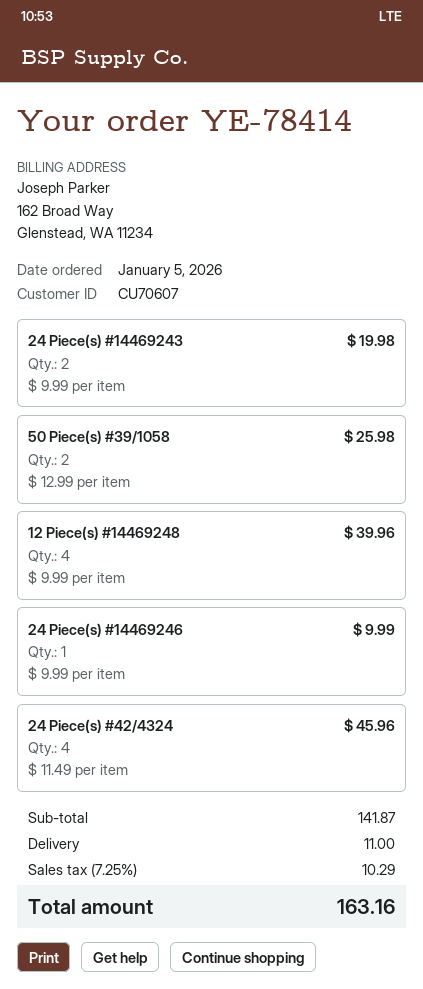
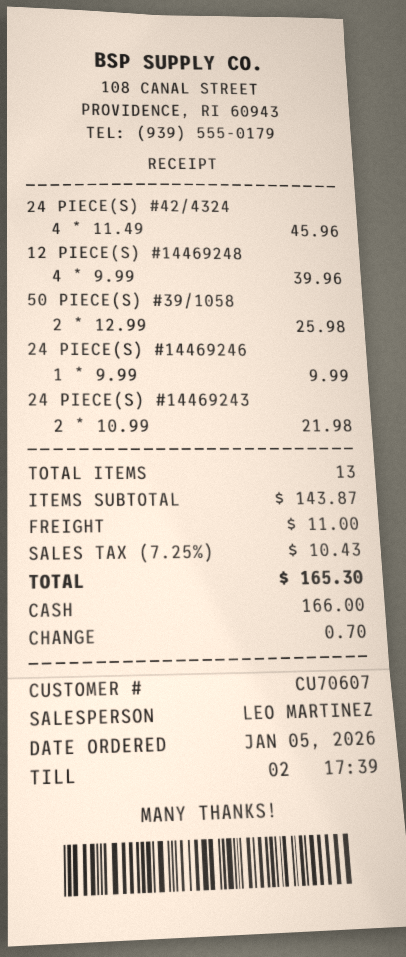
24 Piece(s) #14469243: 2 x 9.99 = 19.98 -> 2 x 10.99 = 21.98
subtotal: 141.87 -> 143.87
tax: 7.25% = 10.29 -> 7.25% = 10.43
total: 163.16 -> 165.30

